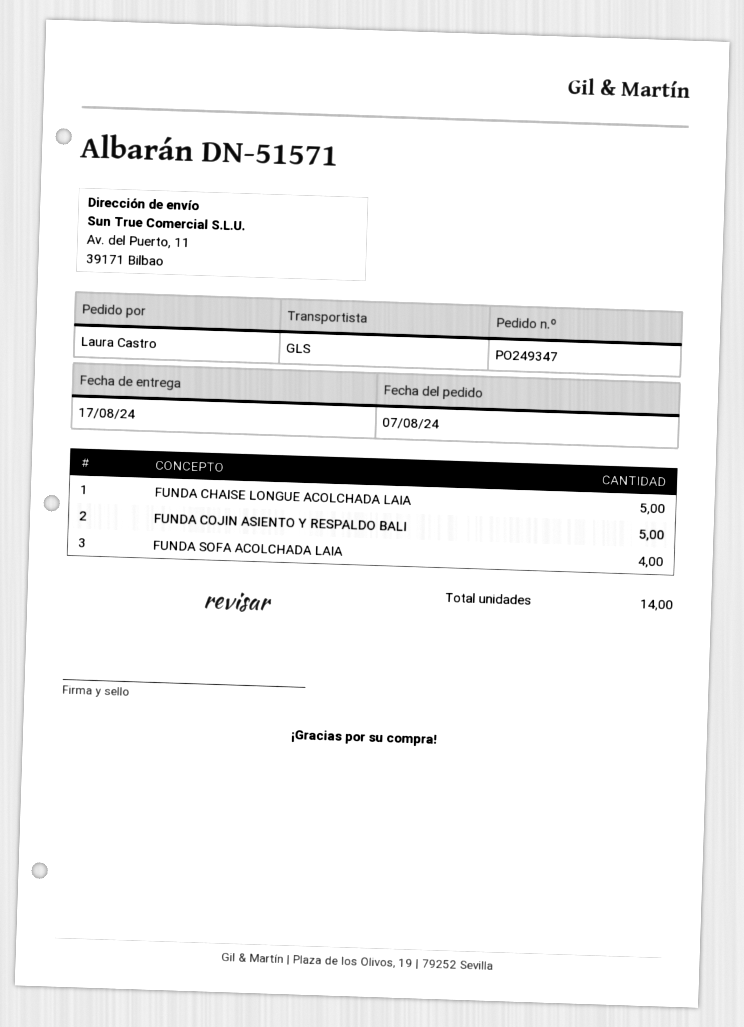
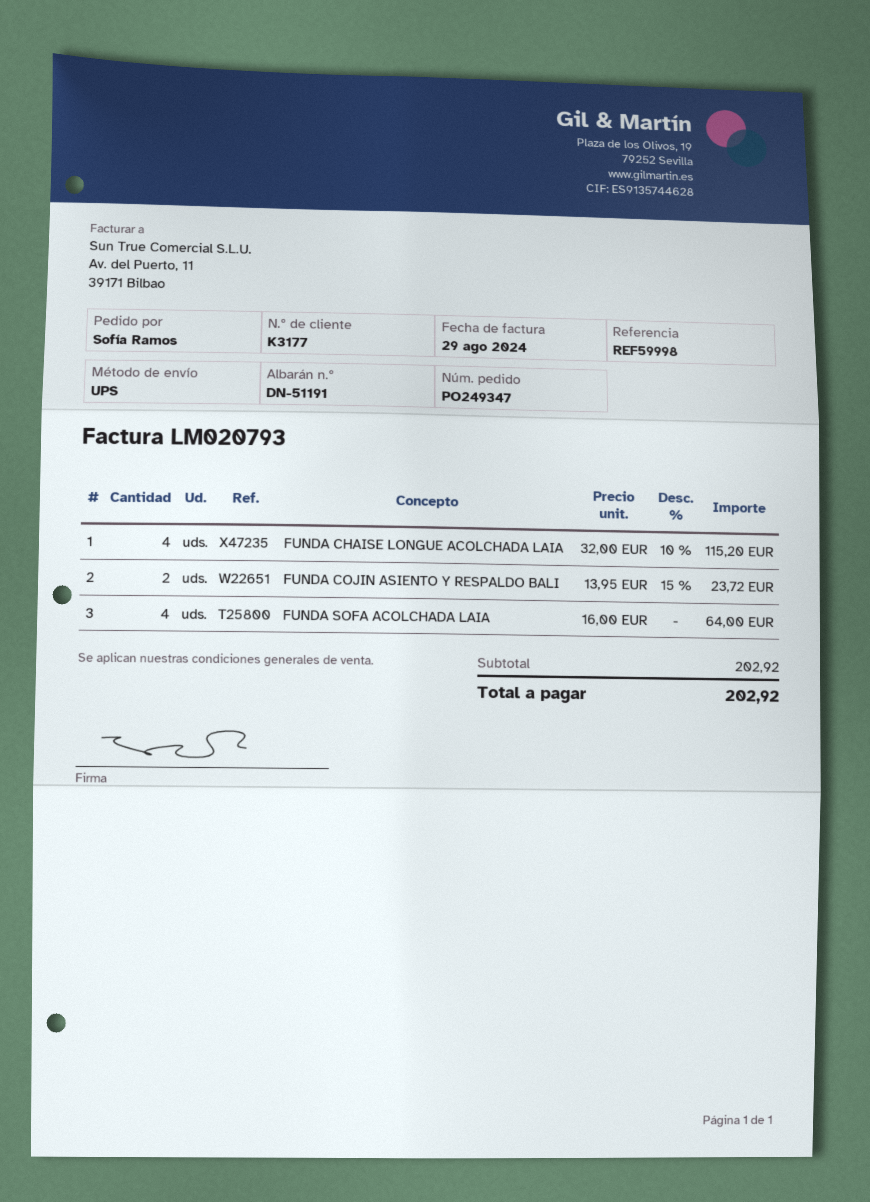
delivery note number: DN-51571 -> DN-51191
ordered by: Laura Castro -> Sofía Ramos
shipping method: GLS -> UPS
FUNDA CHAISE LONGUE ACOLCHADA LAIA: 5 -> 4
FUNDA COJIN ASIENTO Y RESPALDO BALI: 5 -> 2

